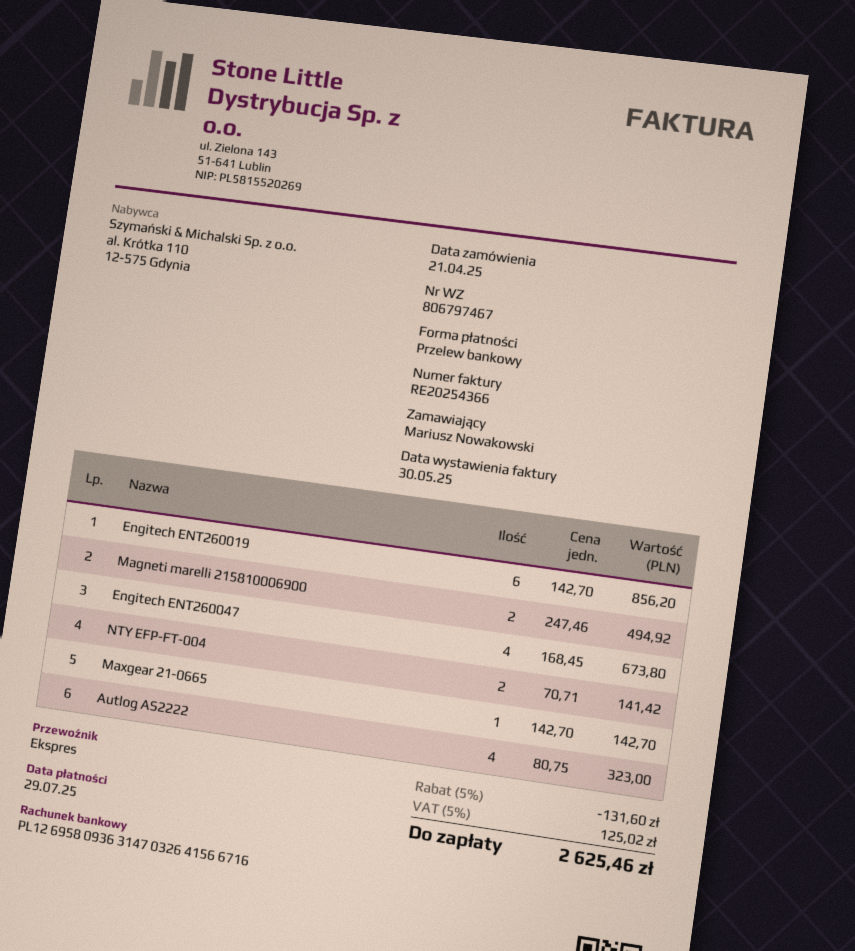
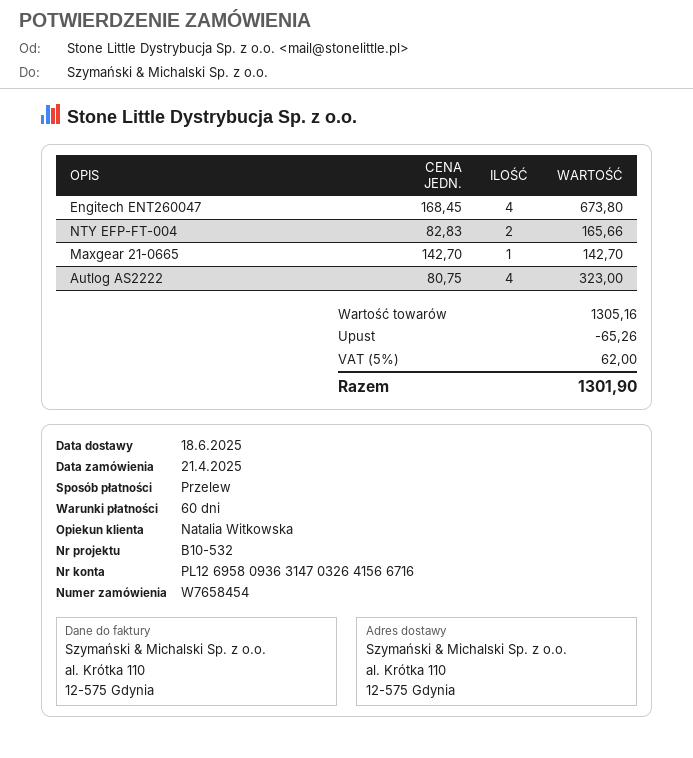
Engitech ENT260019: 6 x 142.70 = 856.20 -> none
Magneti marelli 215810006900: 2 x 247.46 = 494.92 -> none
NTY EFP-FT-004: 2 x 70.71 = 141.42 -> 2 x 82.83 = 165.66
discount: 131.60 -> 65.26
tax: 5% = 125.02 -> 5% = 62.00
total: 2625.46 -> 1301.90

